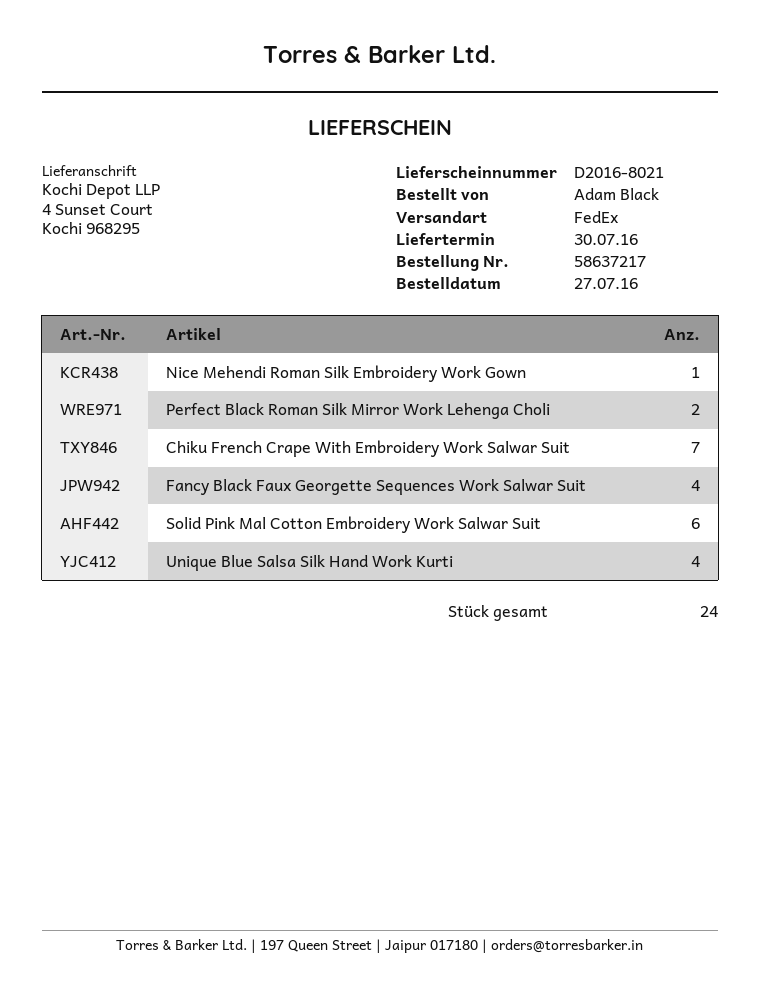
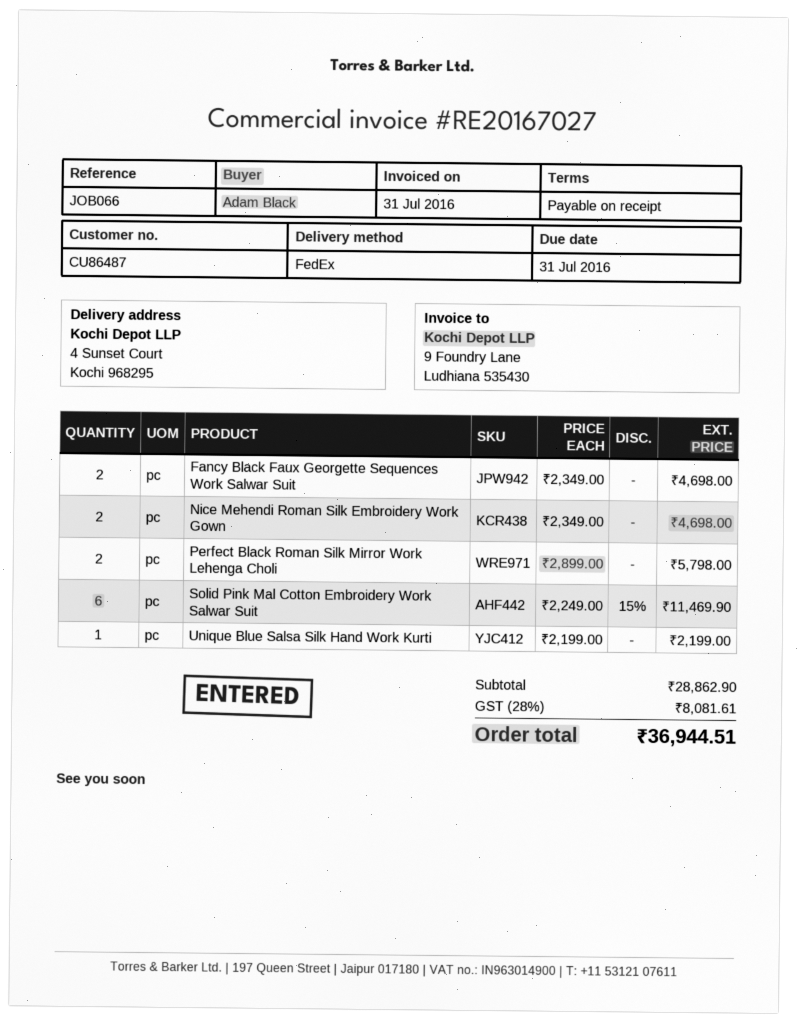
Nice Mehendi Roman Silk Embroidery Work Gown: 1 -> 2
Chiku French Crape With Embroidery Work Salwar Suit: 7 -> none
Fancy Black Faux Georgette Sequences Work Salwar Suit: 4 -> 2
Unique Blue Salsa Silk Hand Work Kurti: 4 -> 1

